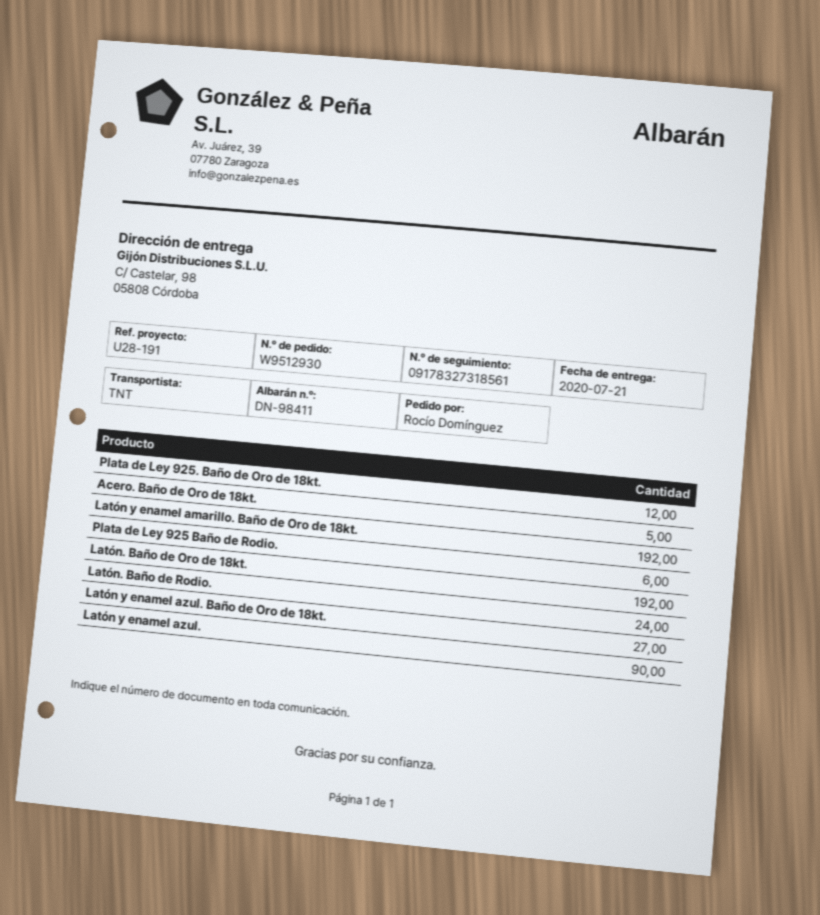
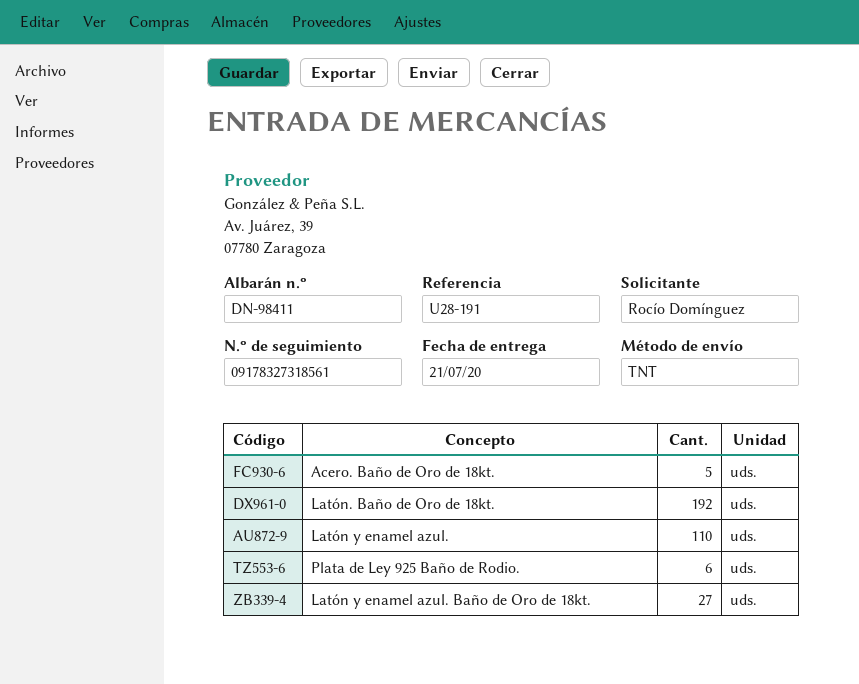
Plata de Ley 925. Baño de Oro de 18kt.: 12 -> none
Latón y enamel amarillo. Baño de Oro de 18kt.: 192 -> none
Latón. Baño de Rodio.: 24 -> none
Latón y enamel azul.: 90 -> 110

